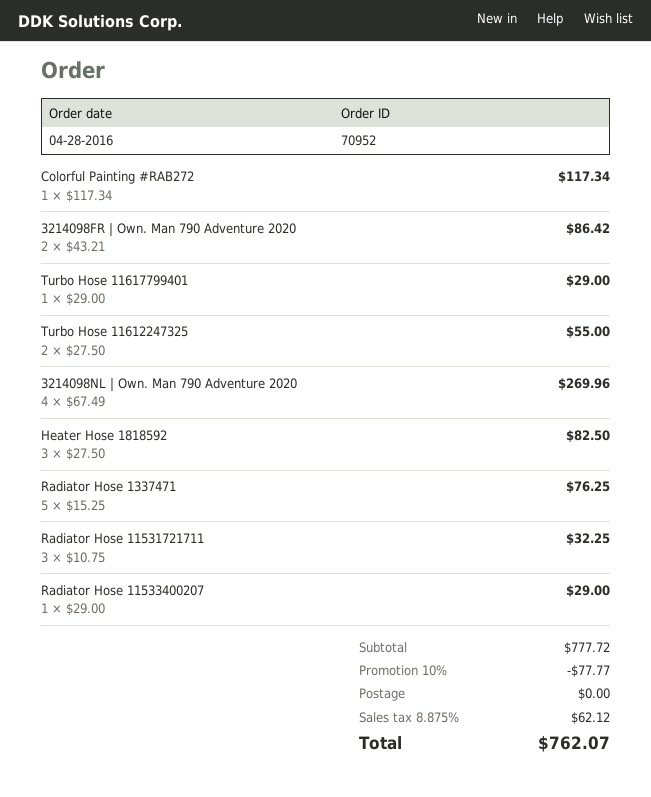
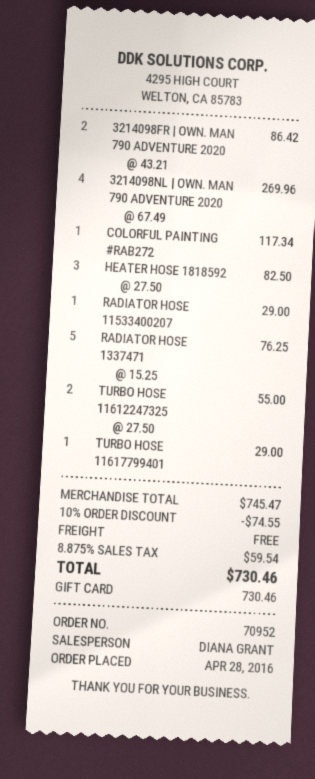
Radiator Hose 11531721711: 3 x 10.75 = 32.25 -> none
subtotal: 777.72 -> 745.47
discount: 10% = 77.77 -> 10% = 74.55
tax: 8.875% = 62.12 -> 8.875% = 59.54
total: 762.07 -> 730.46

